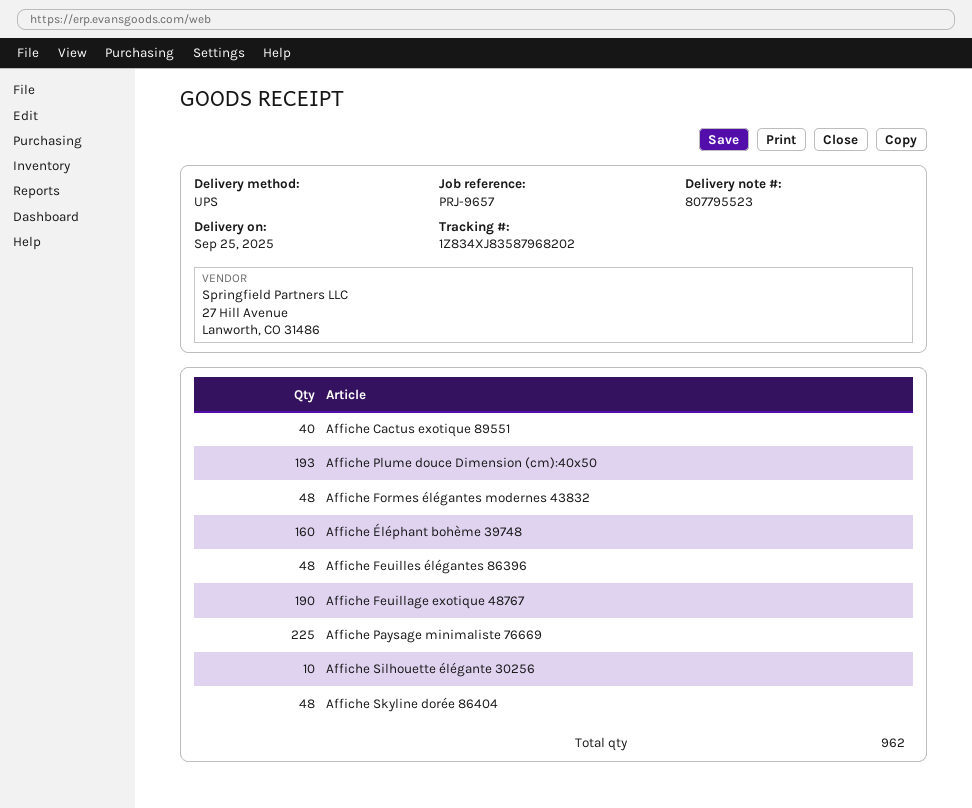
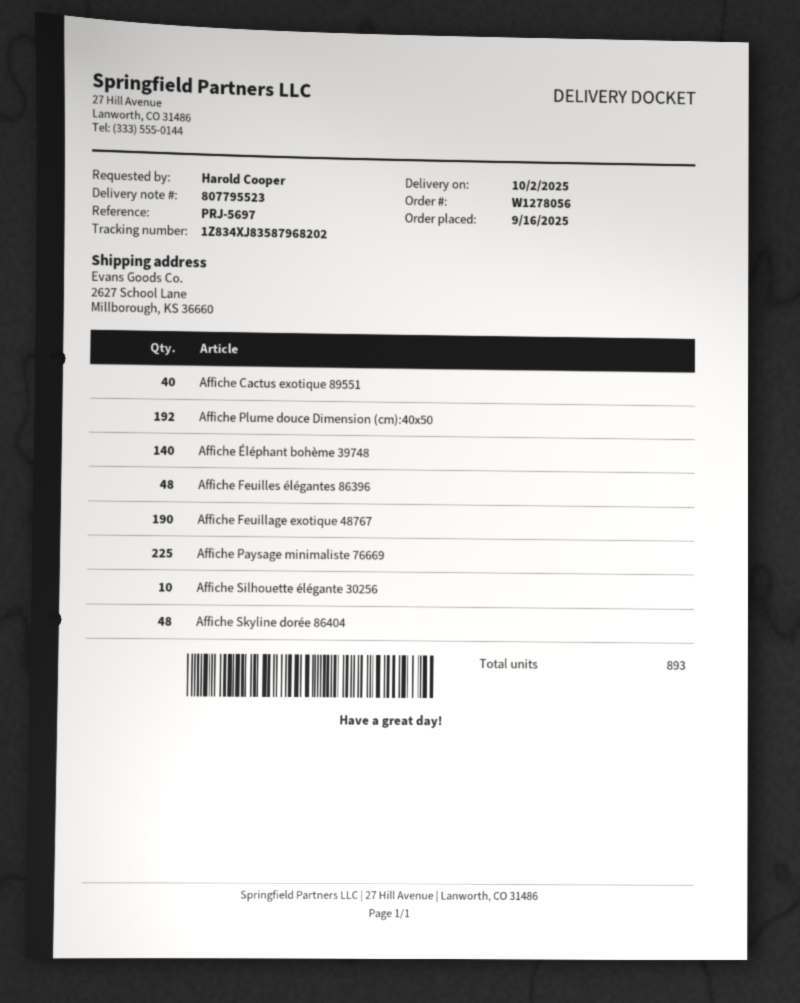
delivery date: 2025-09-25 -> 2025-10-02
reference: PRJ-9657 -> PRJ-5697
Affiche Plume douce Dimension (cm):40x50: 193 -> 192
Affiche Formes élégantes modernes 43832: 48 -> none
Affiche Éléphant bohème 39748: 160 -> 140
total quantity: 962 -> 893

